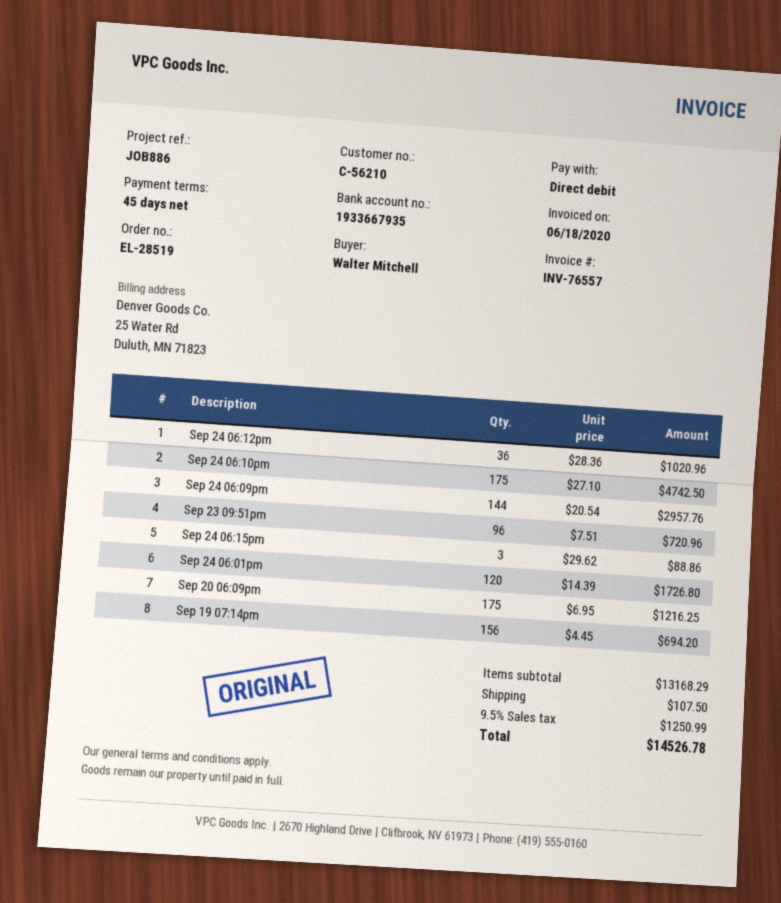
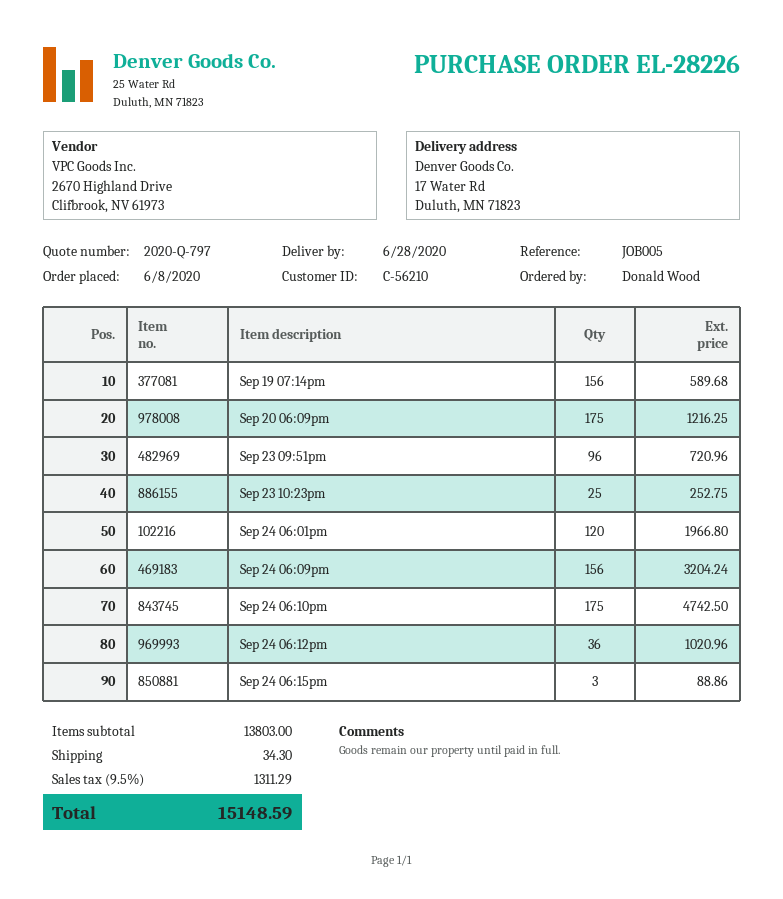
order number: EL-28519 -> EL-28226
reference: JOB886 -> JOB005
ordered by: Walter Mitchell -> Donald Wood
Sep 24 06:09pm: 144 for 2957.76 -> 156 for 3204.24
Sep 24 06:01pm: 120 for 1726.80 -> 120 for 1966.80
Sep 19 07:14pm: 156 for 694.20 -> 156 for 589.68
Sep 23 10:23pm: none -> 25 for 252.75
subtotal: 13168.29 -> 13803.00
shipping: 107.50 -> 34.30
tax: 9.5% = 1250.99 -> 9.5% = 1311.29
total: 14526.78 -> 15148.59

